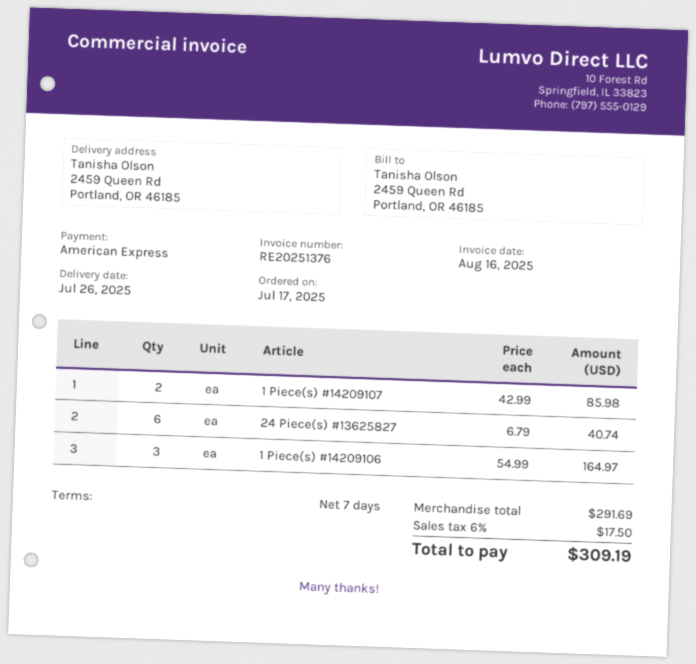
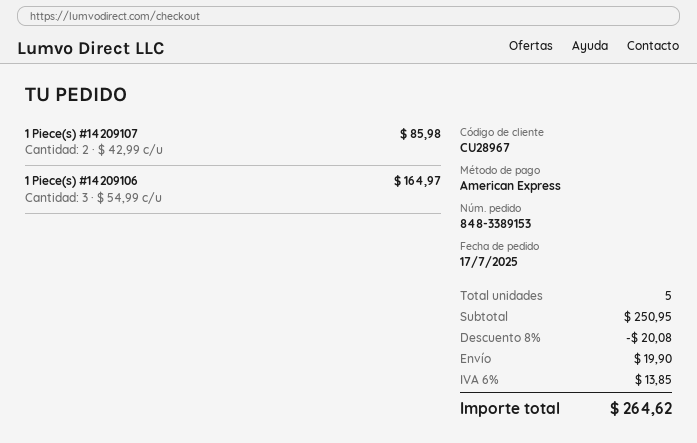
24 Piece(s) #13625827: 6 x 6.79 = 40.74 -> none
subtotal: 291.69 -> 250.95
discount: none -> 8% = 20.08
shipping: none -> 19.90
tax: 6% = 17.50 -> 6% = 13.85
total: 309.19 -> 264.62

